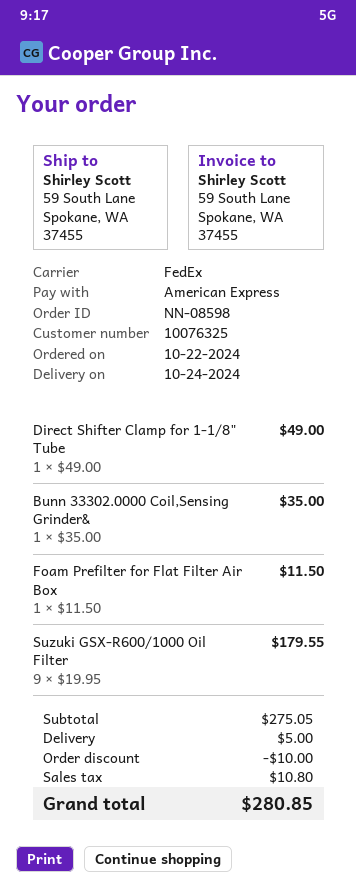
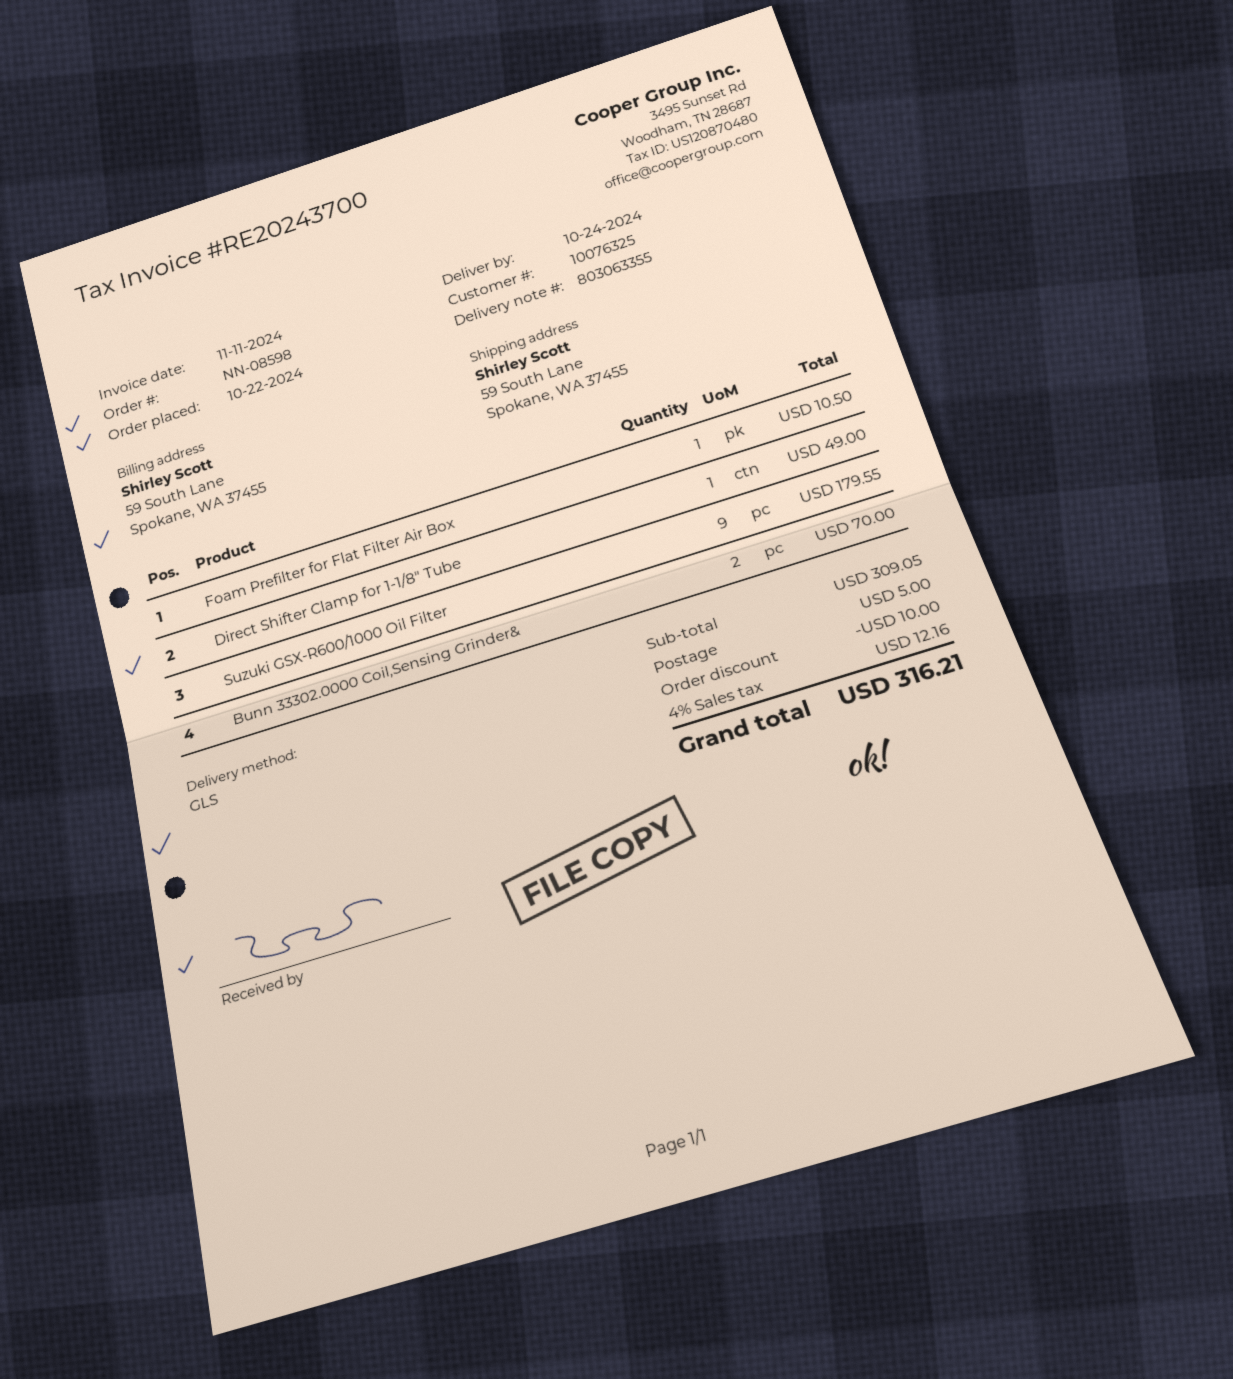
shipping method: FedEx -> GLS
Bunn 33302.0000 Coil,Sensing Grinder&: 1 for 35.00 -> 2 for 70.00
Foam Prefilter for Flat Filter Air Box: 1 for 11.50 -> 1 for 10.50
subtotal: 275.05 -> 309.05
tax: 10.80 -> 12.16
total: 280.85 -> 316.21

